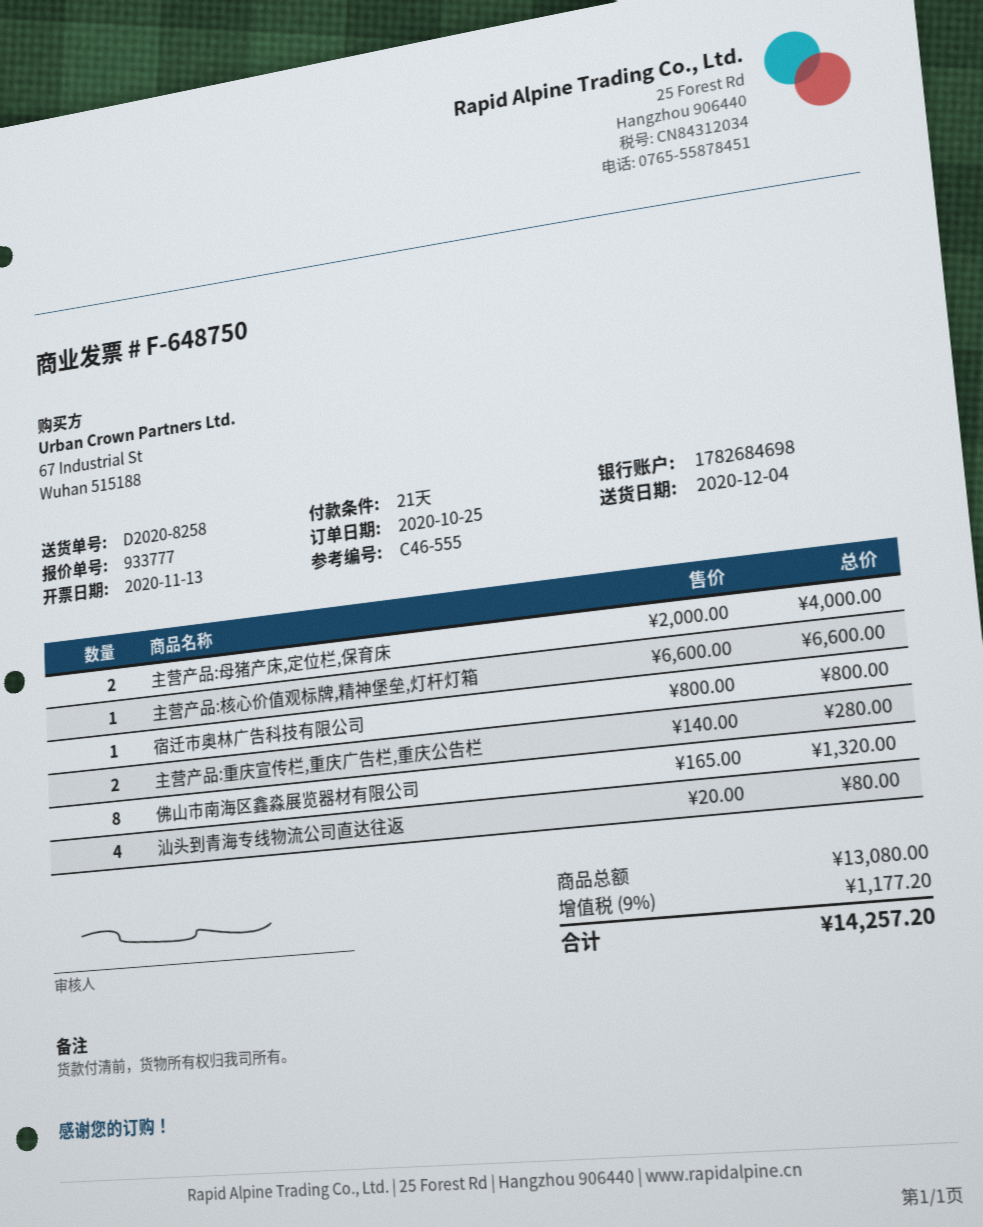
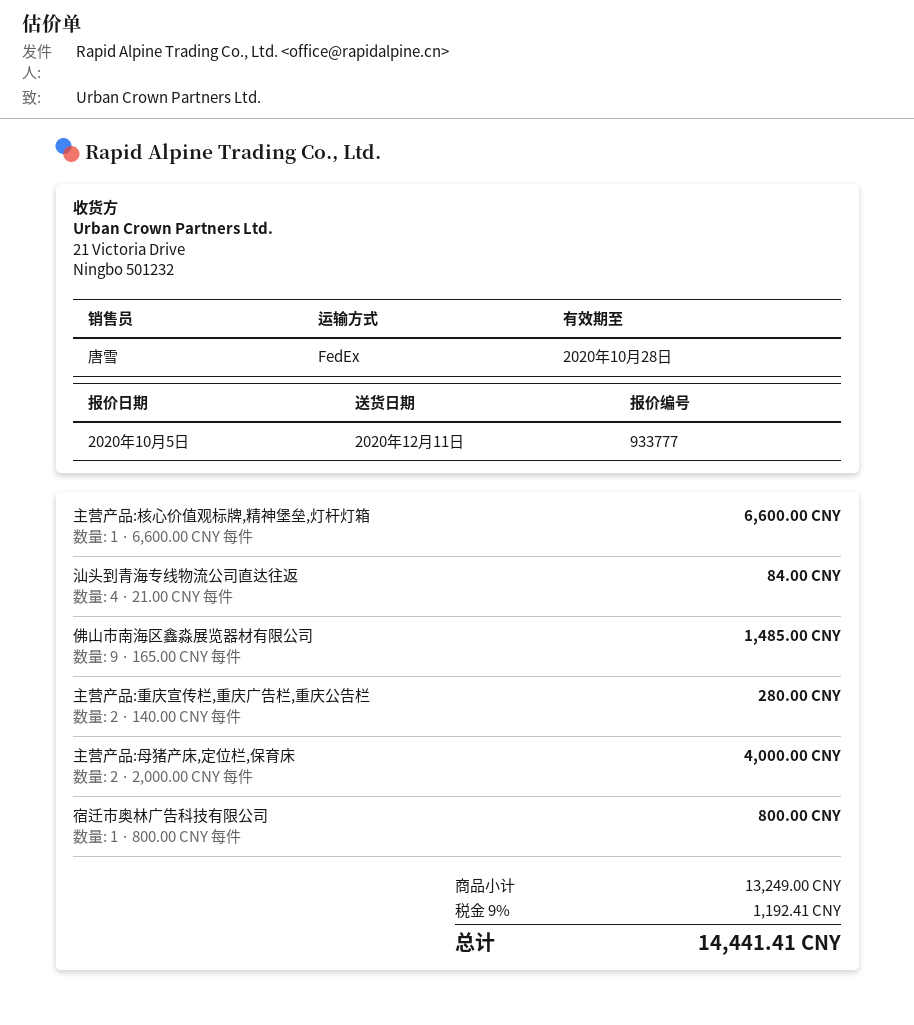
delivery date: 2020-12-04 -> 2020-12-11
佛山市南海区鑫淼展览器材有限公司: 8 x 165.00 = 1320.00 -> 9 x 165.00 = 1485.00
汕头到青海专线物流公司直达往返: 4 x 20.00 = 80.00 -> 4 x 21.00 = 84.00
subtotal: 13080.00 -> 13249.00
tax: 9% = 1177.20 -> 9% = 1192.41
total: 14257.20 -> 14441.41

